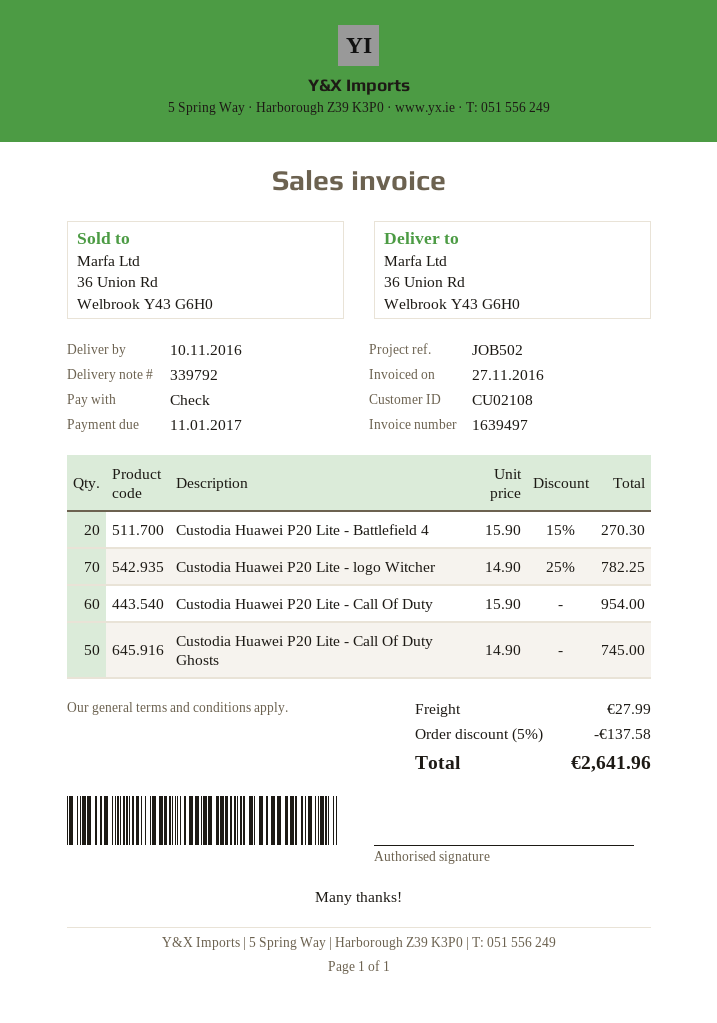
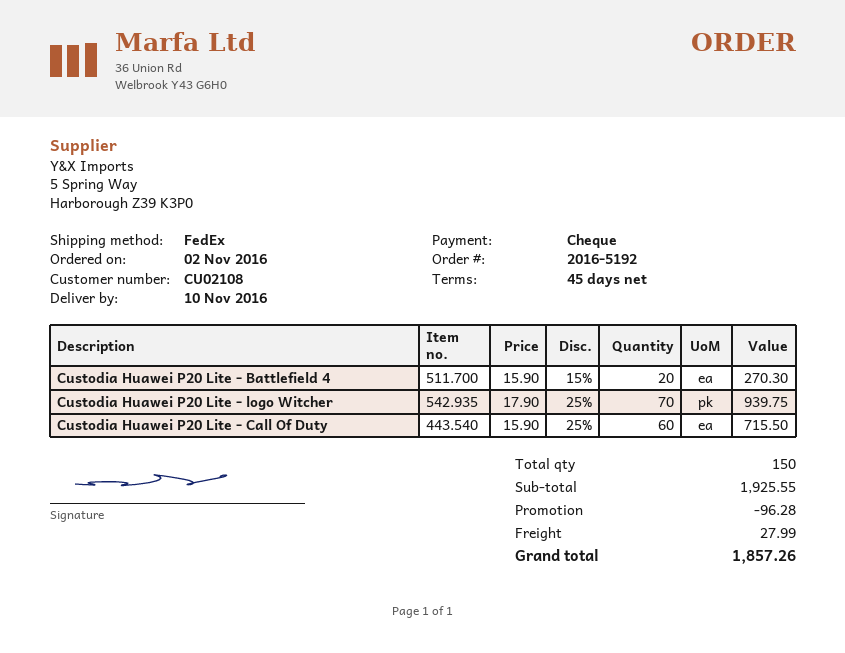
Custodia Huawei P20 Lite - logo Witcher: 70 x 14.90 - 25% = 782.25 -> 70 x 17.90 - 25% = 939.75
Custodia Huawei P20 Lite - Call Of Duty: 60 x 15.90 = 954.00 -> 60 x 15.90 - 25% = 715.50
Custodia Huawei P20 Lite - Call Of Duty Ghosts: 50 x 14.90 = 745.00 -> none
discount: 137.58 -> 96.28
total: 2641.96 -> 1857.26

